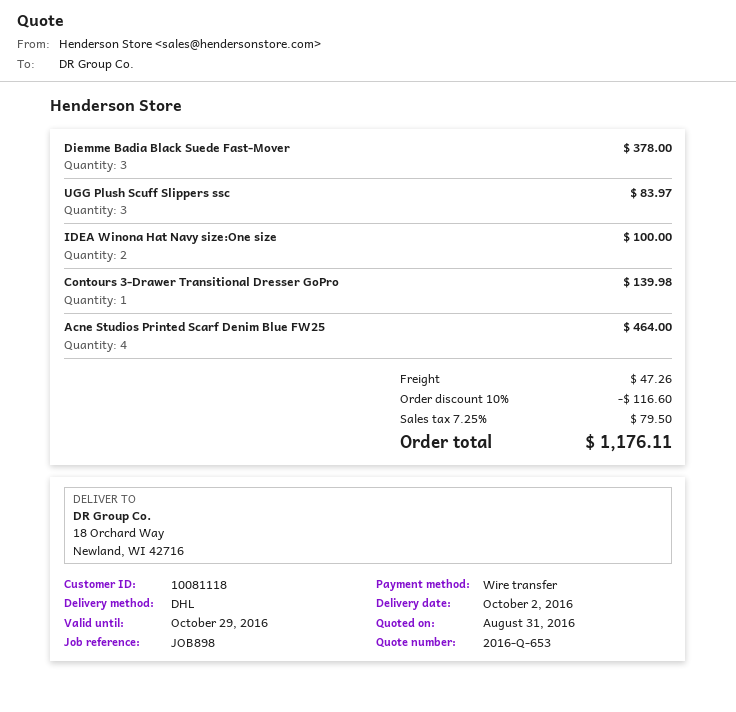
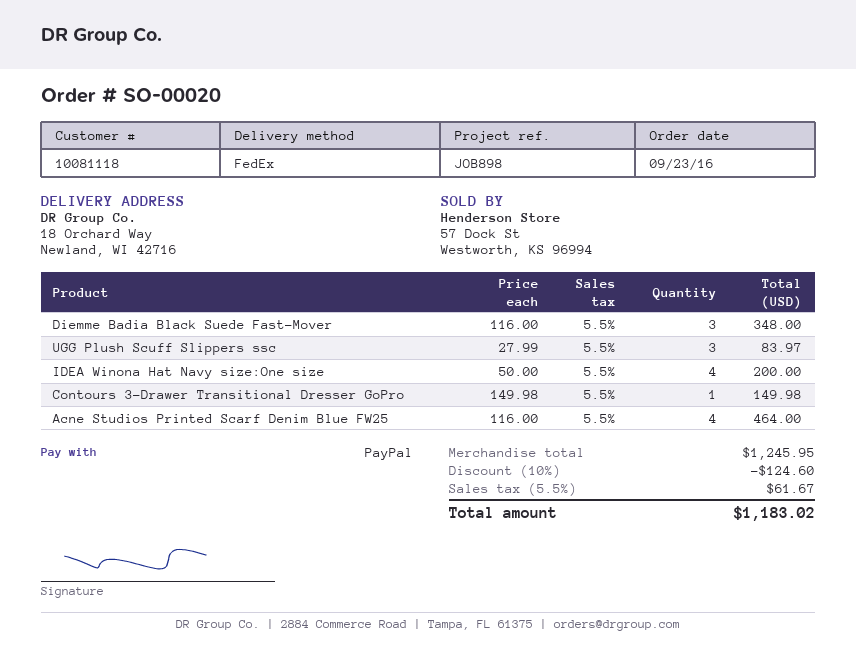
payment method: bank transfer -> PayPal
shipping method: DHL -> FedEx
Diemme Badia Black Suede Fast-Mover: 3 for 378.00 -> 3 for 348.00
IDEA Winona Hat Navy size:One size: 2 for 100.00 -> 4 for 200.00
Contours 3-Drawer Transitional Dresser GoPro: 1 for 139.98 -> 1 for 149.98
discount: 10% = 116.60 -> 10% = 124.60
shipping: 47.26 -> none
tax: 7.25% = 79.50 -> 5.5% = 61.67
total: 1176.11 -> 1183.02

